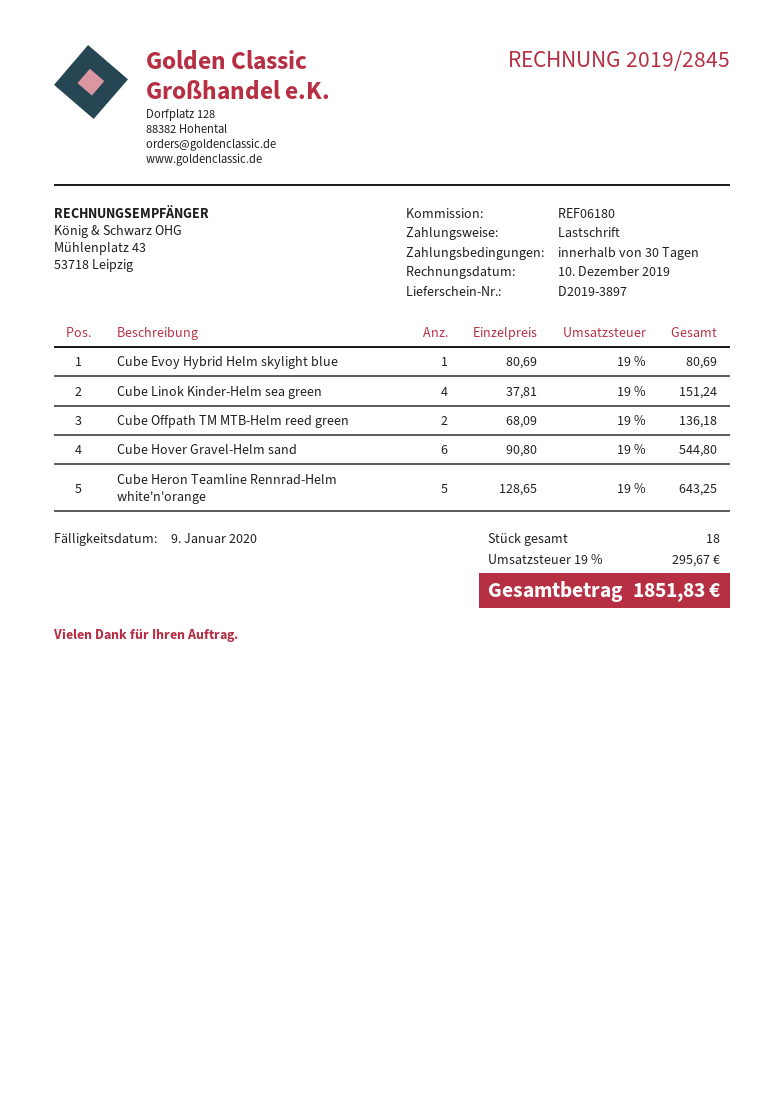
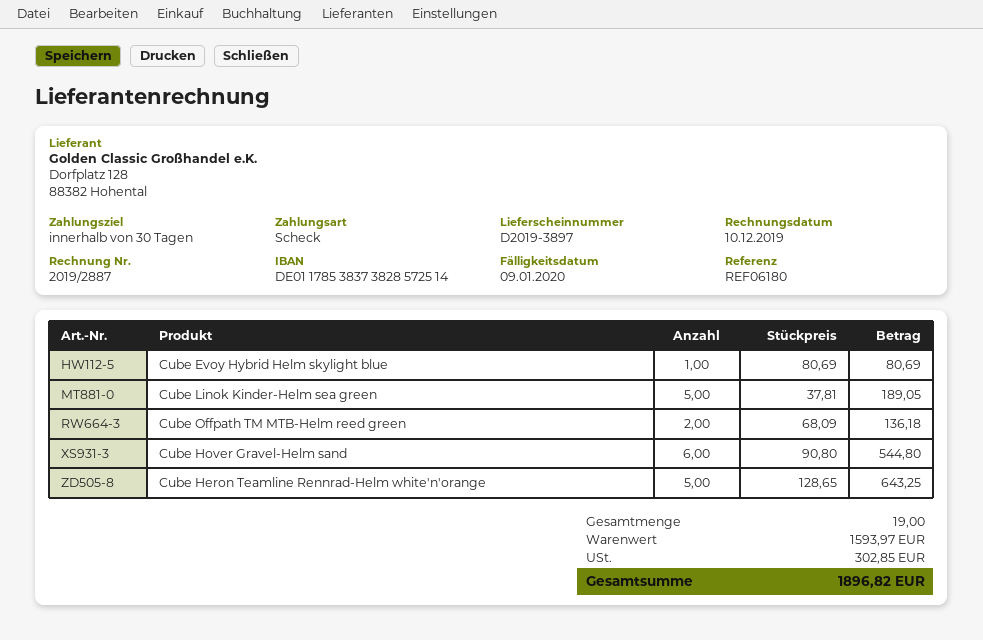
invoice number: 2019/2845 -> 2019/2887
payment method: direct debit -> cheque
Cube Linok Kinder-Helm sea green: 4 x 37.81 = 151.24 -> 5 x 37.81 = 189.05
total quantity: 18 -> 19
tax: 295.67 -> 302.85
total: 1851.83 -> 1896.82

